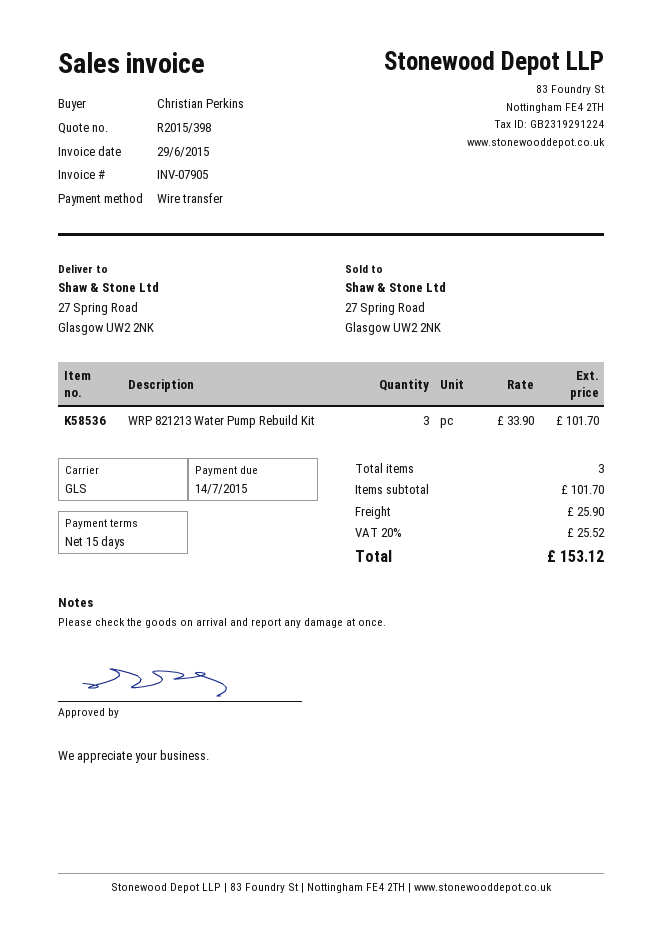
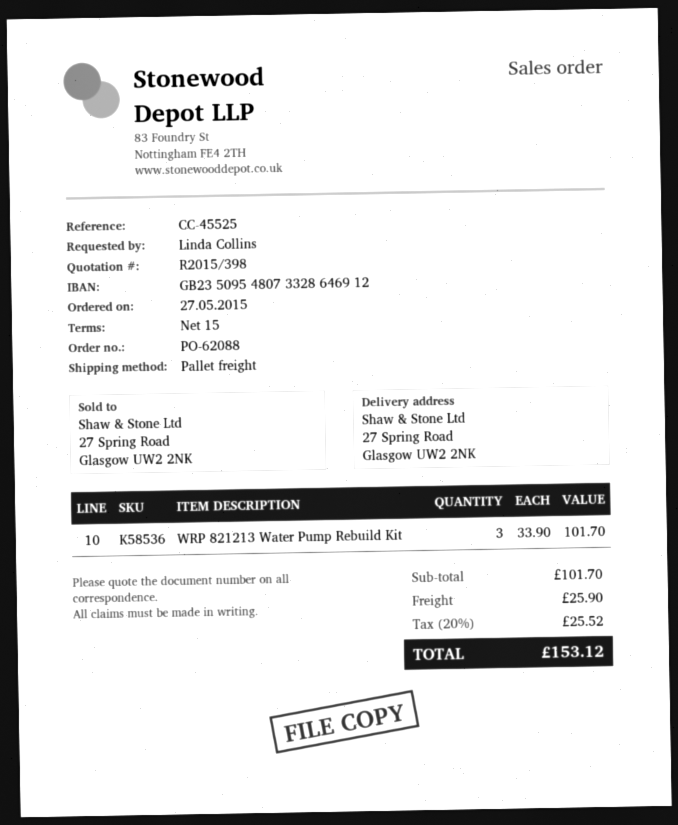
ordered by: Christian Perkins -> Linda Collins
shipping method: GLS -> pallet freight

